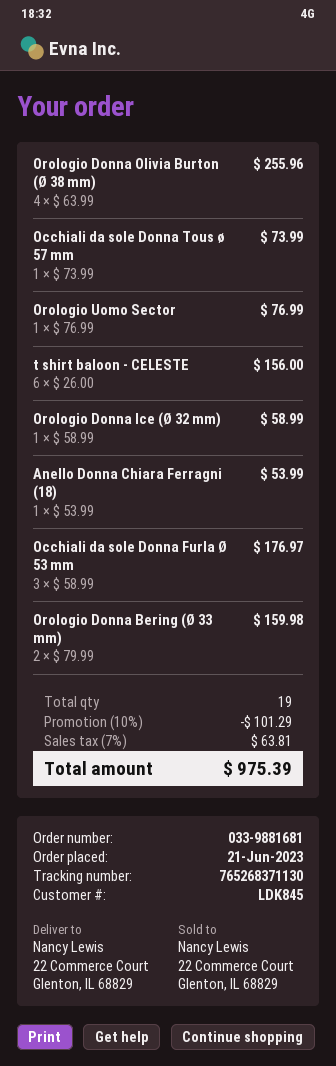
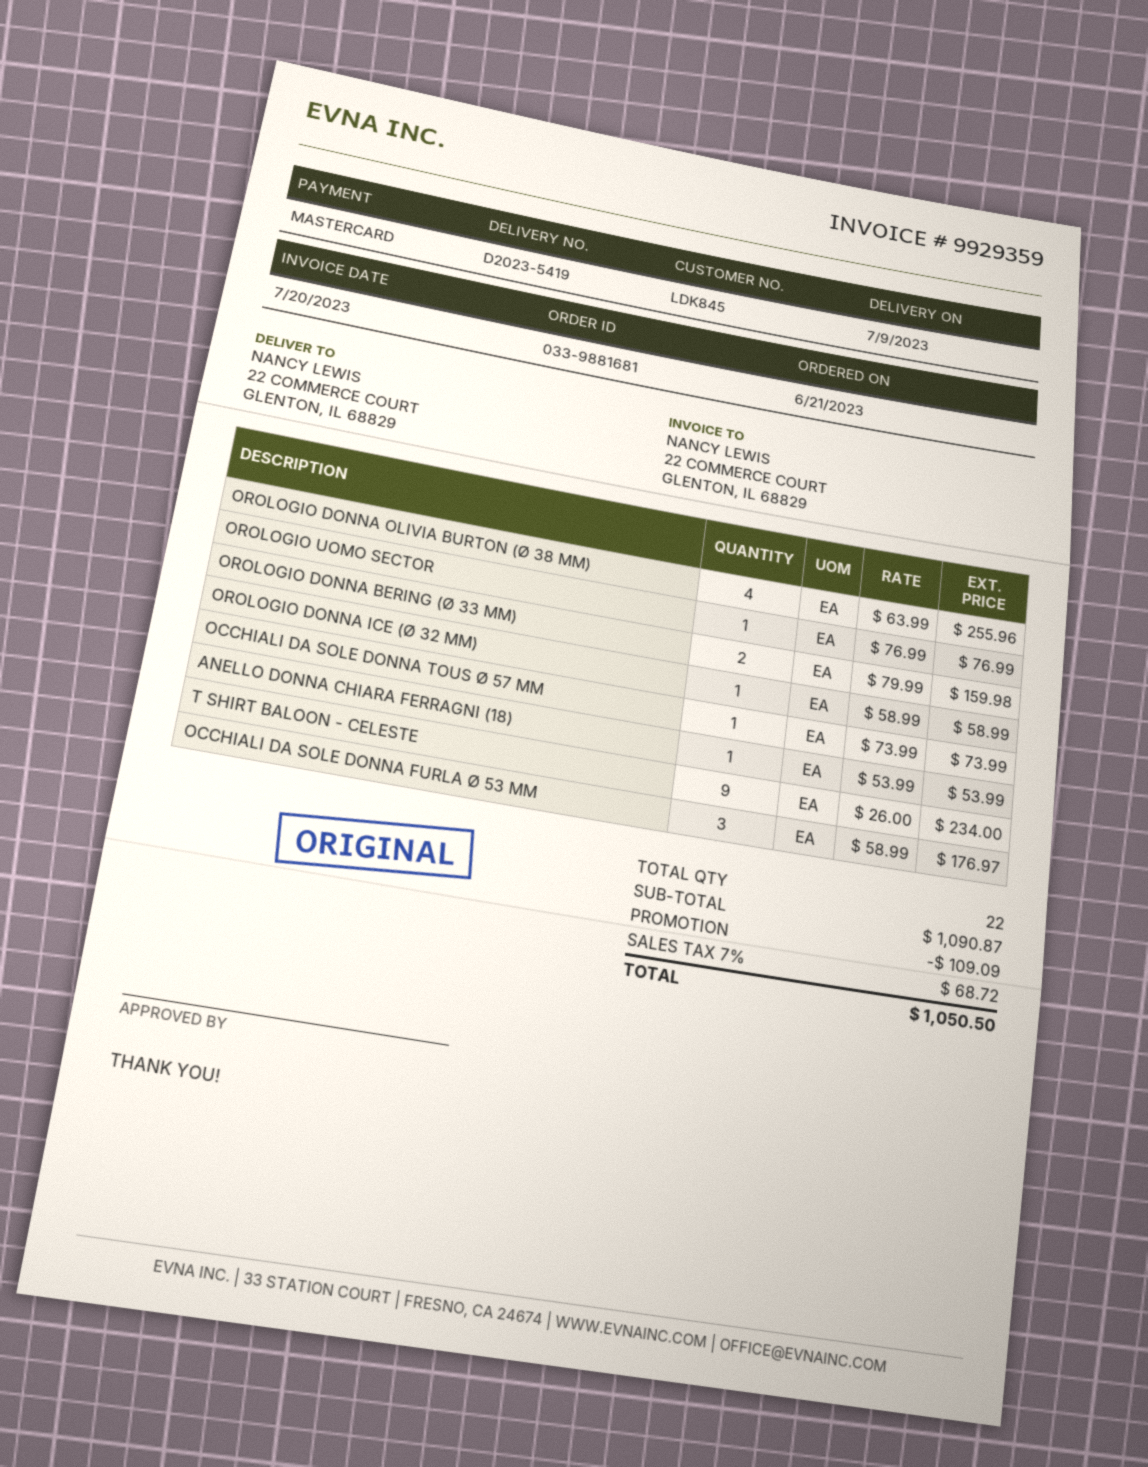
t shirt baloon - CELESTE: 6 x 26.00 = 156.00 -> 9 x 26.00 = 234.00
total quantity: 19 -> 22
discount: 101.29 -> 109.09
tax: 7% = 63.81 -> 7% = 68.72
total: 975.39 -> 1050.50

